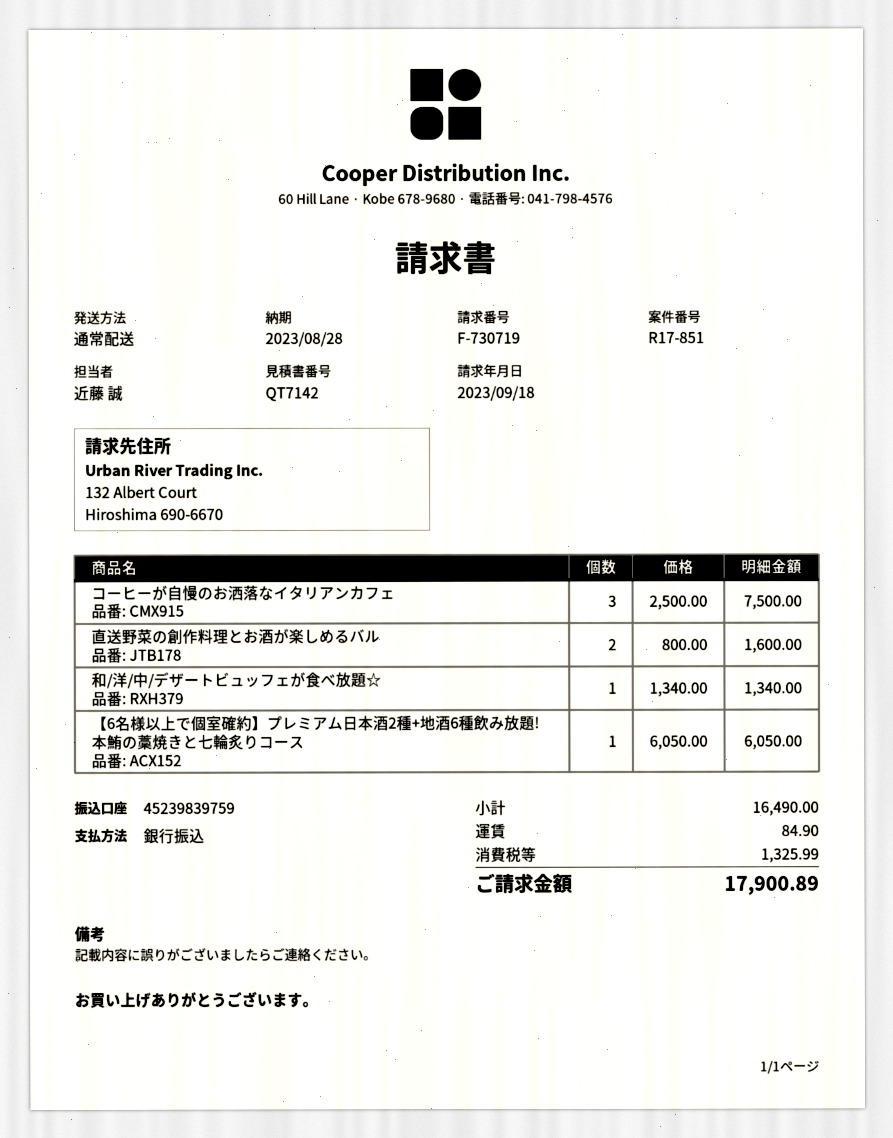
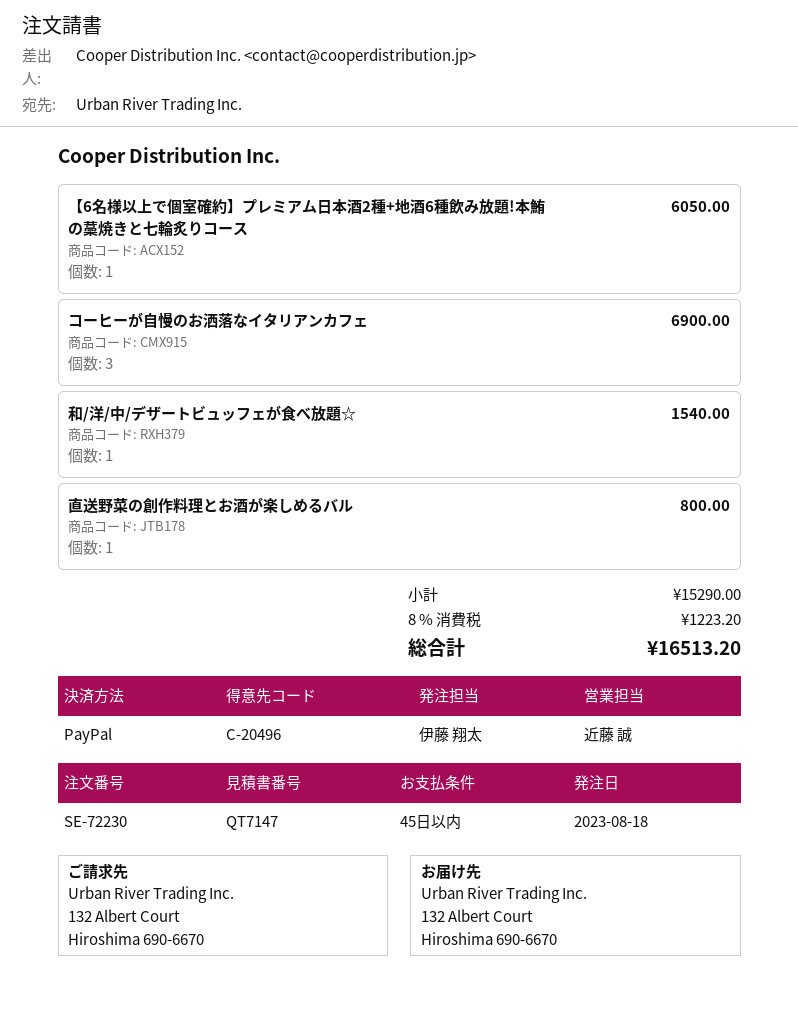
quote number: QT7142 -> QT7147
payment method: bank transfer -> PayPal
コーヒーが自慢のお洒落なイタリアンカフェ: 3 for 7500.00 -> 3 for 6900.00
直送野菜の創作料理とお酒が楽しめるバル: 2 for 1600.00 -> 1 for 800.00
和/洋/中/デザートビュッフェが食べ放題☆: 1 for 1340.00 -> 1 for 1540.00
subtotal: 16490.00 -> 15290.00
shipping: 84.90 -> none
tax: 1325.99 -> 1223.20
total: 17900.89 -> 16513.20

